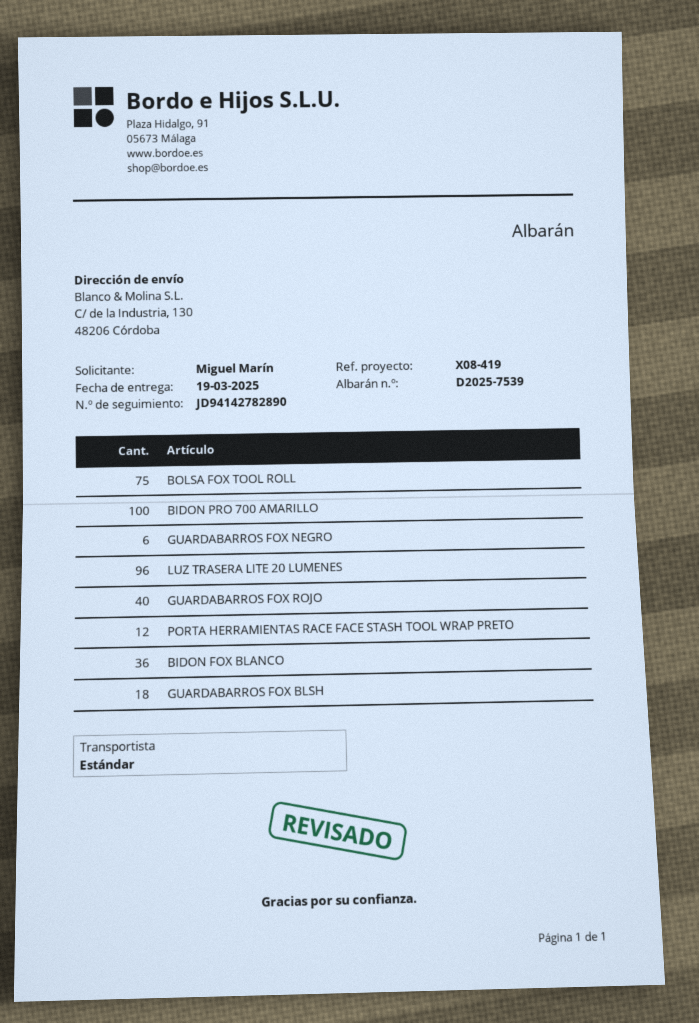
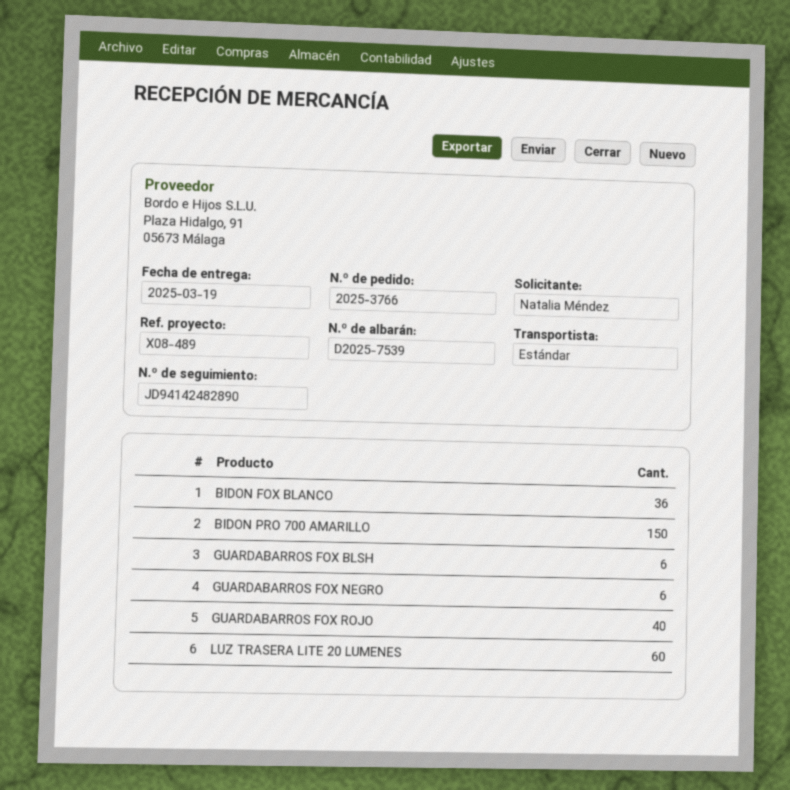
reference: X08-419 -> X08-489
ordered by: Miguel Marín -> Natalia Méndez
tracking number: JD94142782890 -> JD94142482890
BOLSA FOX TOOL ROLL: 75 -> none
BIDON PRO 700 AMARILLO: 100 -> 150
LUZ TRASERA LITE 20 LUMENES: 96 -> 60
PORTA HERRAMIENTAS RACE FACE STASH TOOL WRAP PRETO: 12 -> none
GUARDABARROS FOX BLSH: 18 -> 6

